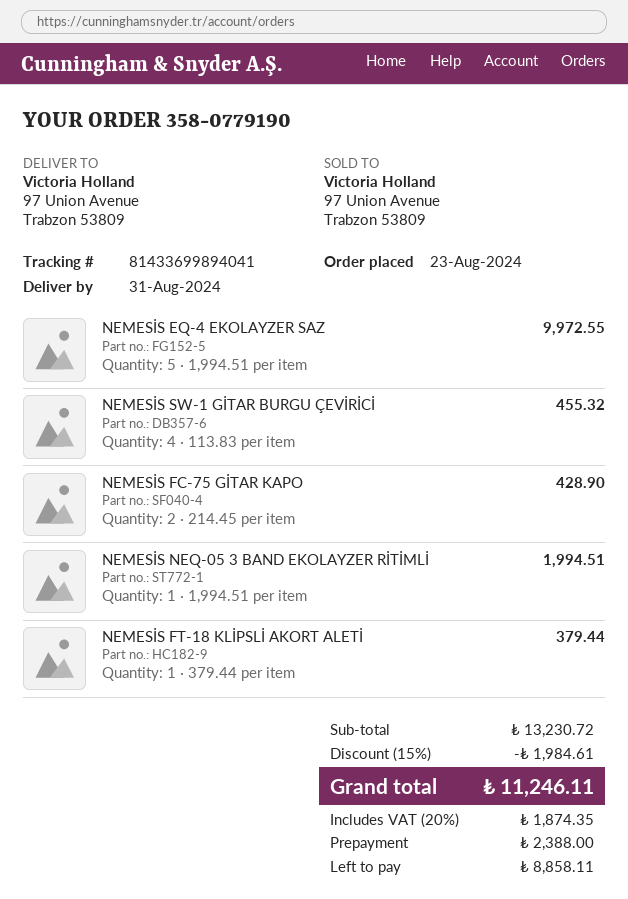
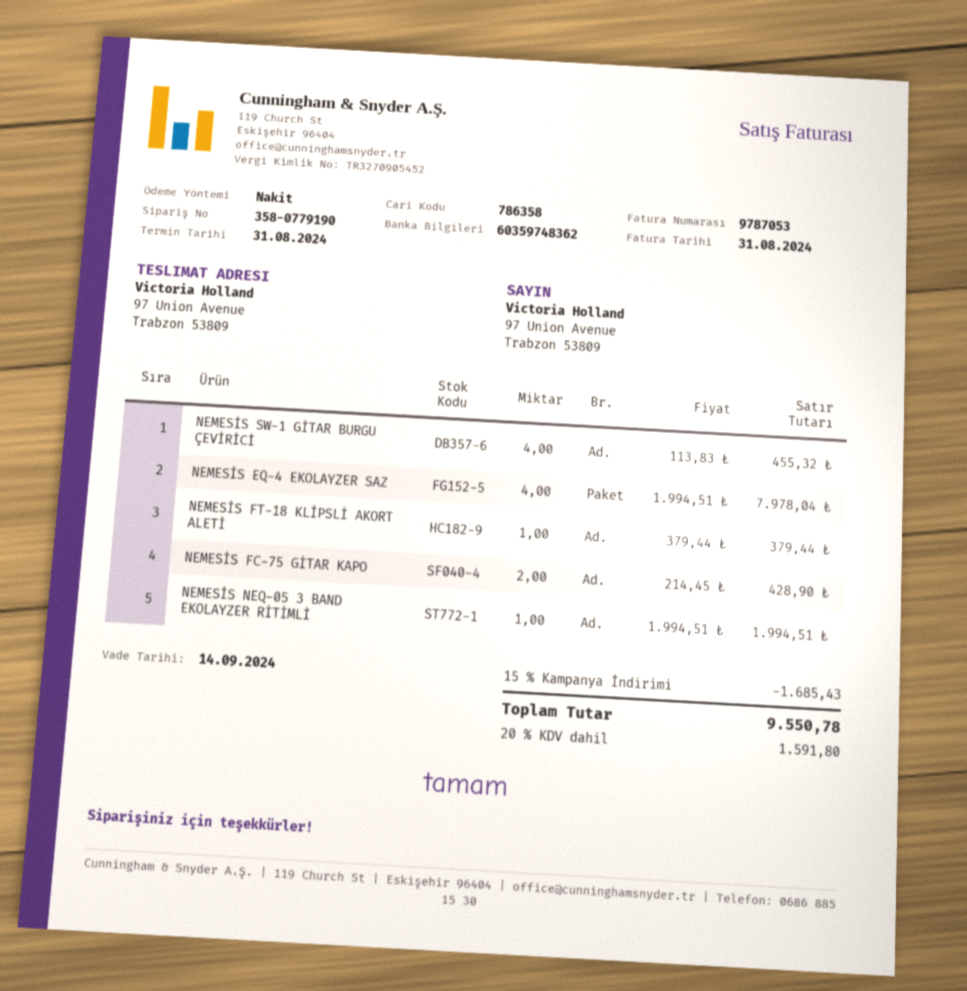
NEMESİS EQ-4 EKOLAYZER SAZ: 5 x 1994.51 = 9972.55 -> 4 x 1994.51 = 7978.04
discount: 15% = 1984.61 -> 15% = 1685.43
tax: 20% = 1874.35 -> 20% = 1591.80
total: 11246.11 -> 9550.78

